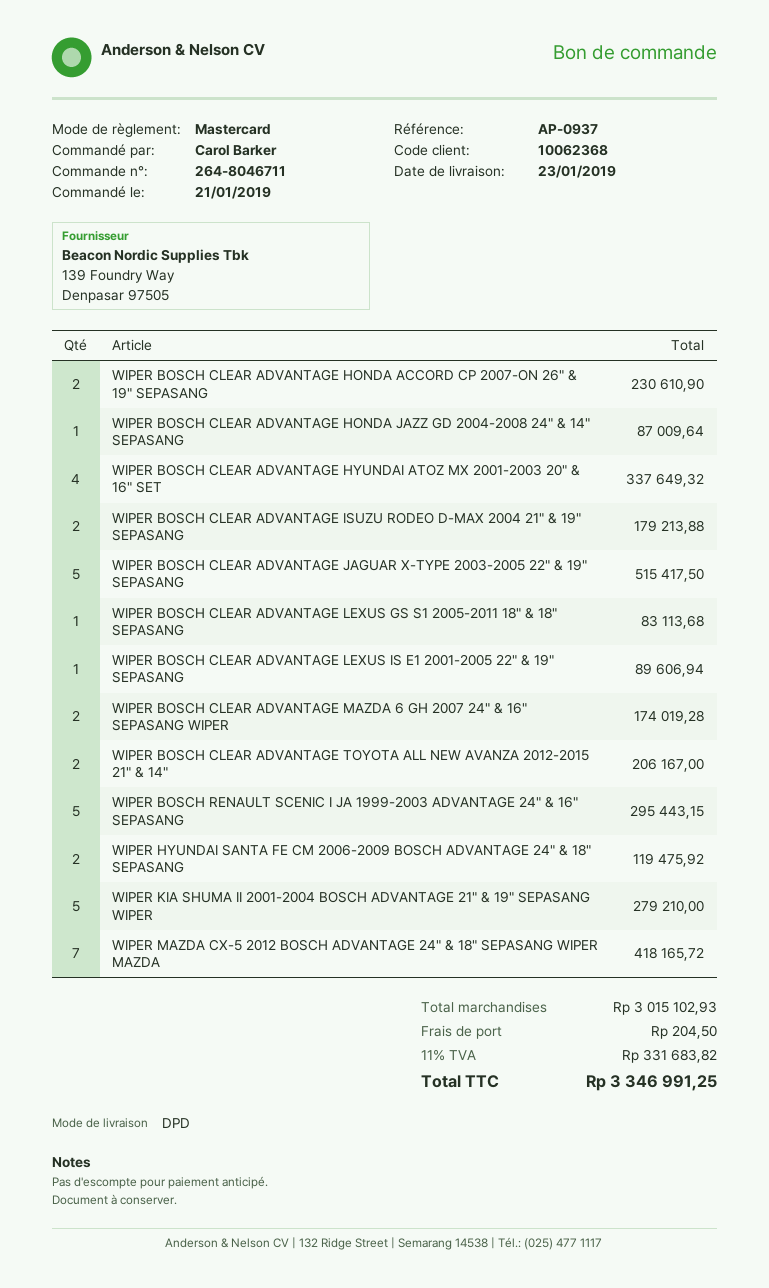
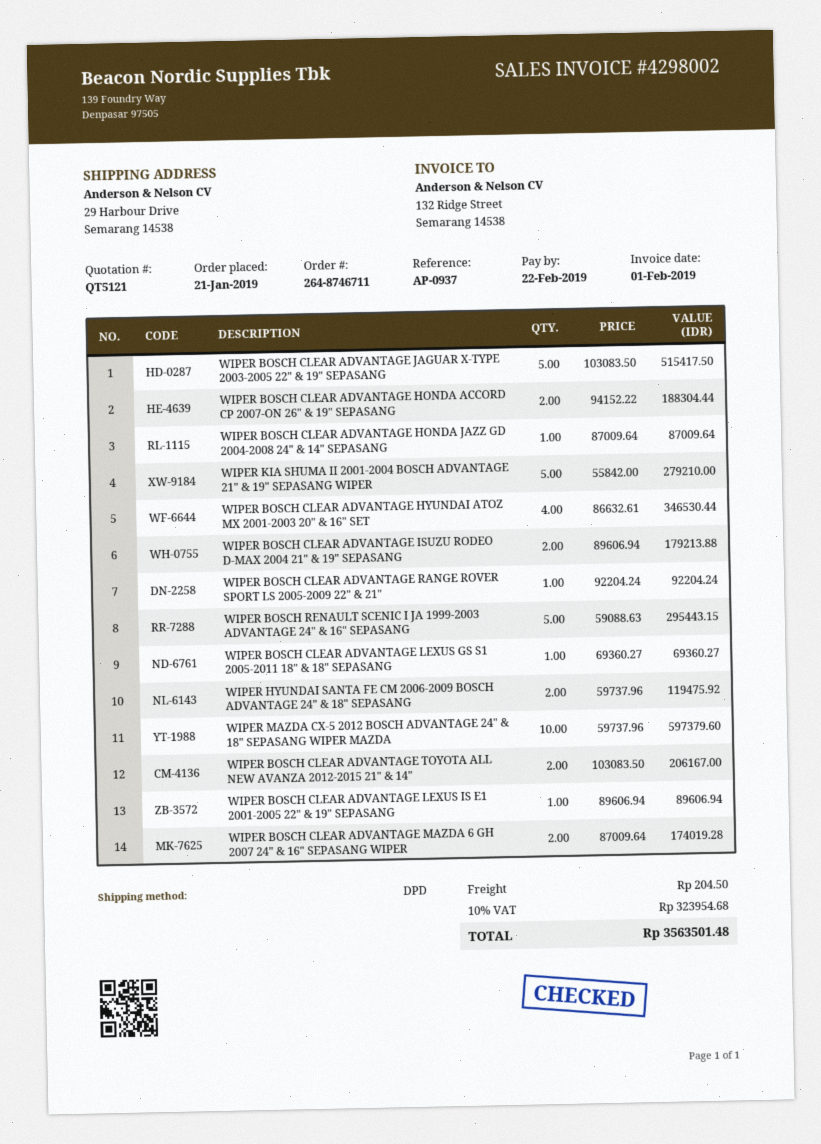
order number: 264-8046711 -> 264-8746711
WIPER BOSCH CLEAR ADVANTAGE HONDA ACCORD CP 2007-ON 26" & 19" SEPASANG: 2 for 230610.90 -> 2 for 188304.44
WIPER BOSCH CLEAR ADVANTAGE HYUNDAI ATOZ MX 2001-2003 20" & 16" SET: 4 for 337649.32 -> 4 for 346530.44
WIPER BOSCH CLEAR ADVANTAGE LEXUS GS S1 2005-2011 18" & 18" SEPASANG: 1 for 83113.68 -> 1 for 69360.27
WIPER MAZDA CX-5 2012 BOSCH ADVANTAGE 24" & 18" SEPASANG WIPER MAZDA: 7 for 418165.72 -> 10 for 597379.60
WIPER BOSCH CLEAR ADVANTAGE RANGE ROVER SPORT LS 2005-2009 22" & 21": none -> 1 for 92204.24
tax: 11% = 331683.82 -> 10% = 323954.68
total: 3346991.25 -> 3563501.48

